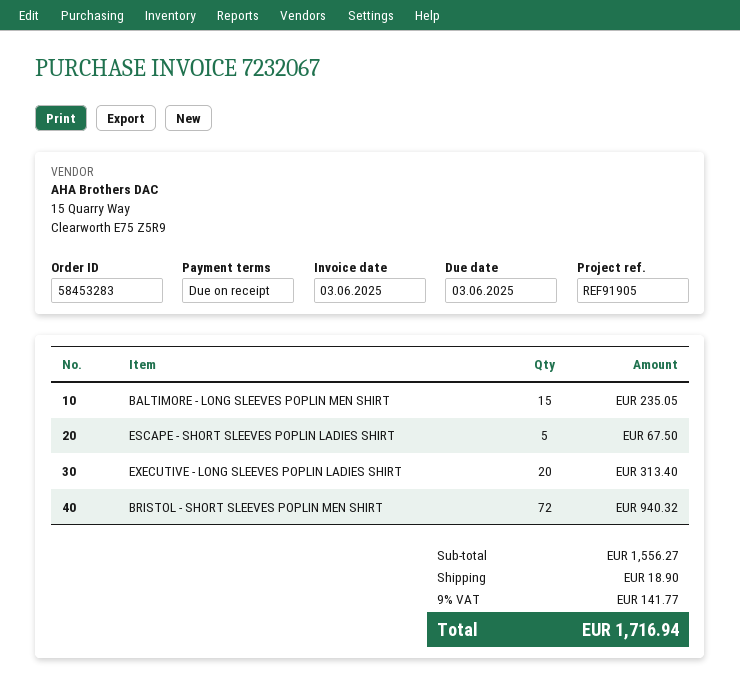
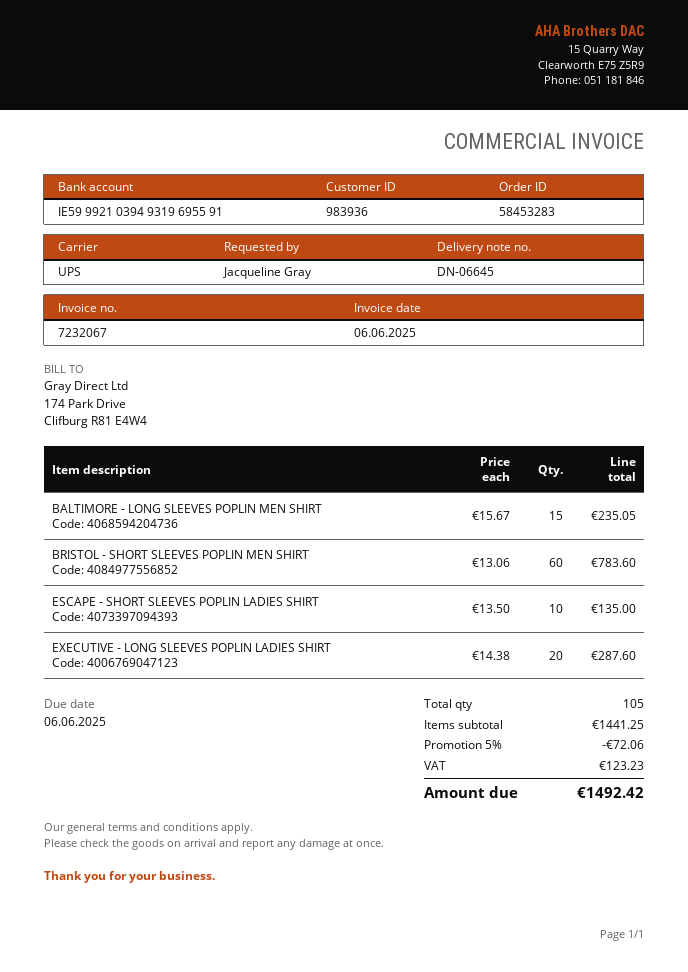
invoice date: 2025-06-03 -> 2025-06-06
due date: 2025-06-03 -> 2025-06-06
ESCAPE - SHORT SLEEVES POPLIN LADIES SHIRT: 5 for 67.50 -> 10 for 135.00
EXECUTIVE - LONG SLEEVES POPLIN LADIES SHIRT: 20 for 313.40 -> 20 for 287.60
BRISTOL - SHORT SLEEVES POPLIN MEN SHIRT: 72 for 940.32 -> 60 for 783.60
subtotal: 1556.27 -> 1441.25
discount: none -> 5% = 72.06
shipping: 18.90 -> none
tax: 141.77 -> 123.23
total: 1716.94 -> 1492.42

